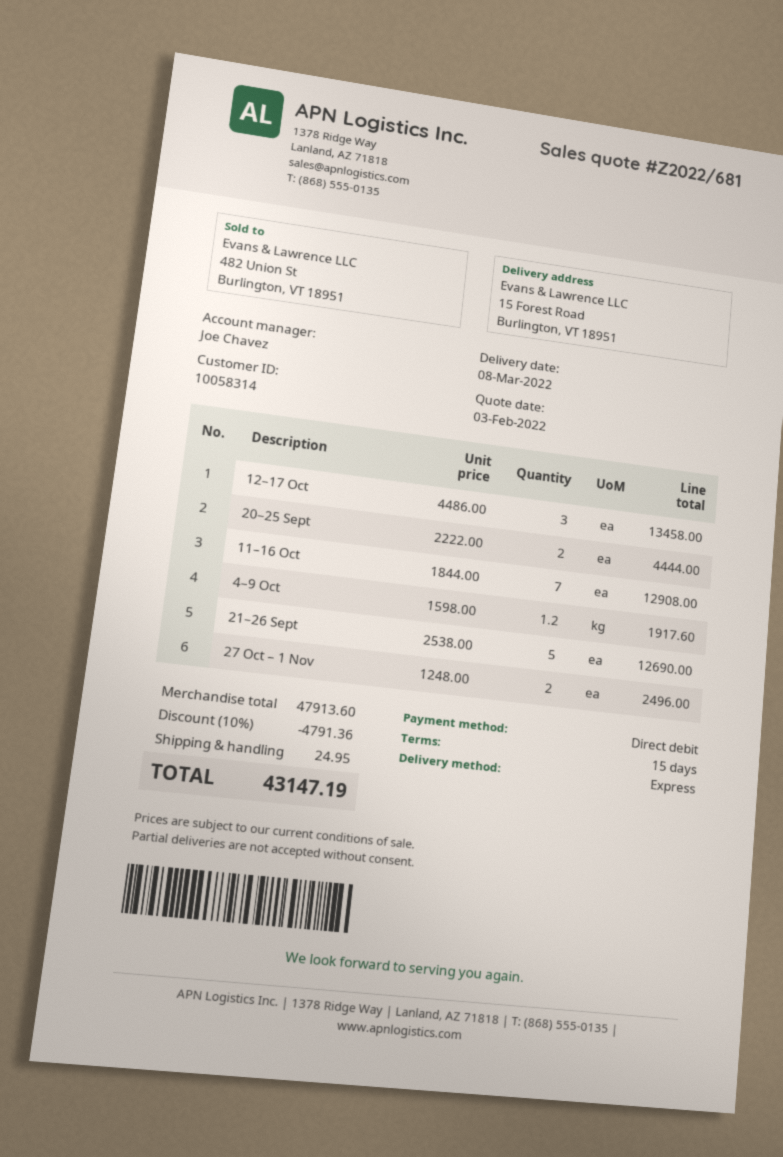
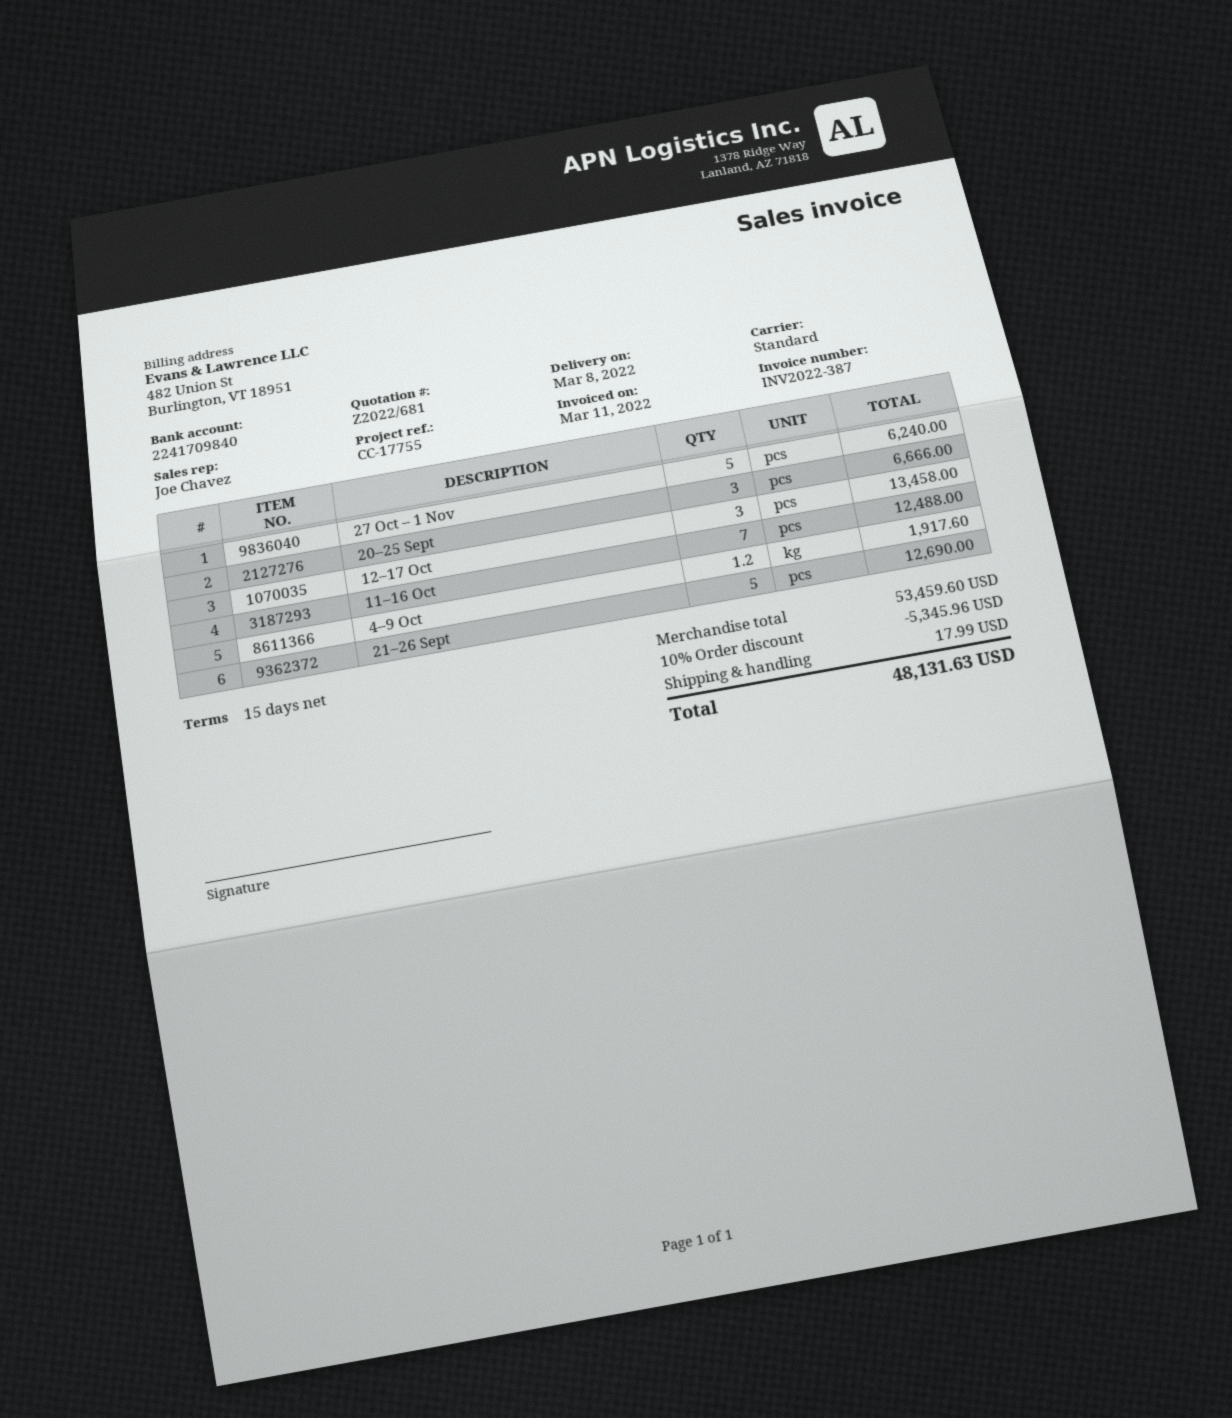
shipping method: express -> standard
20–25 Sept: 2 for 4444.00 -> 3 for 6666.00
11–16 Oct: 7 for 12908.00 -> 7 for 12488.00
27 Oct – 1 Nov: 2 for 2496.00 -> 5 for 6240.00
subtotal: 47913.60 -> 53459.60
discount: 10% = 4791.36 -> 10% = 5345.96
shipping: 24.95 -> 17.99
total: 43147.19 -> 48131.63

